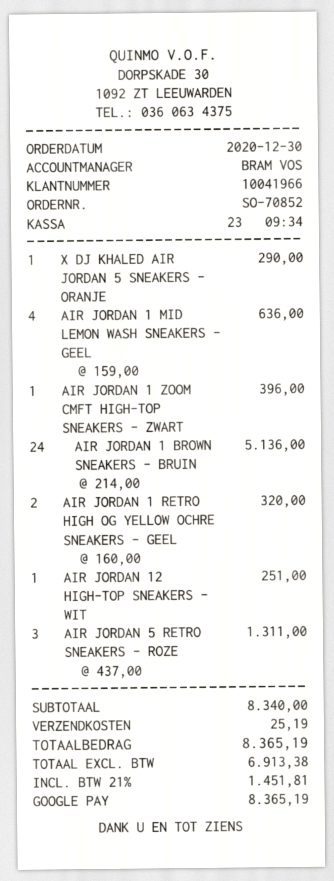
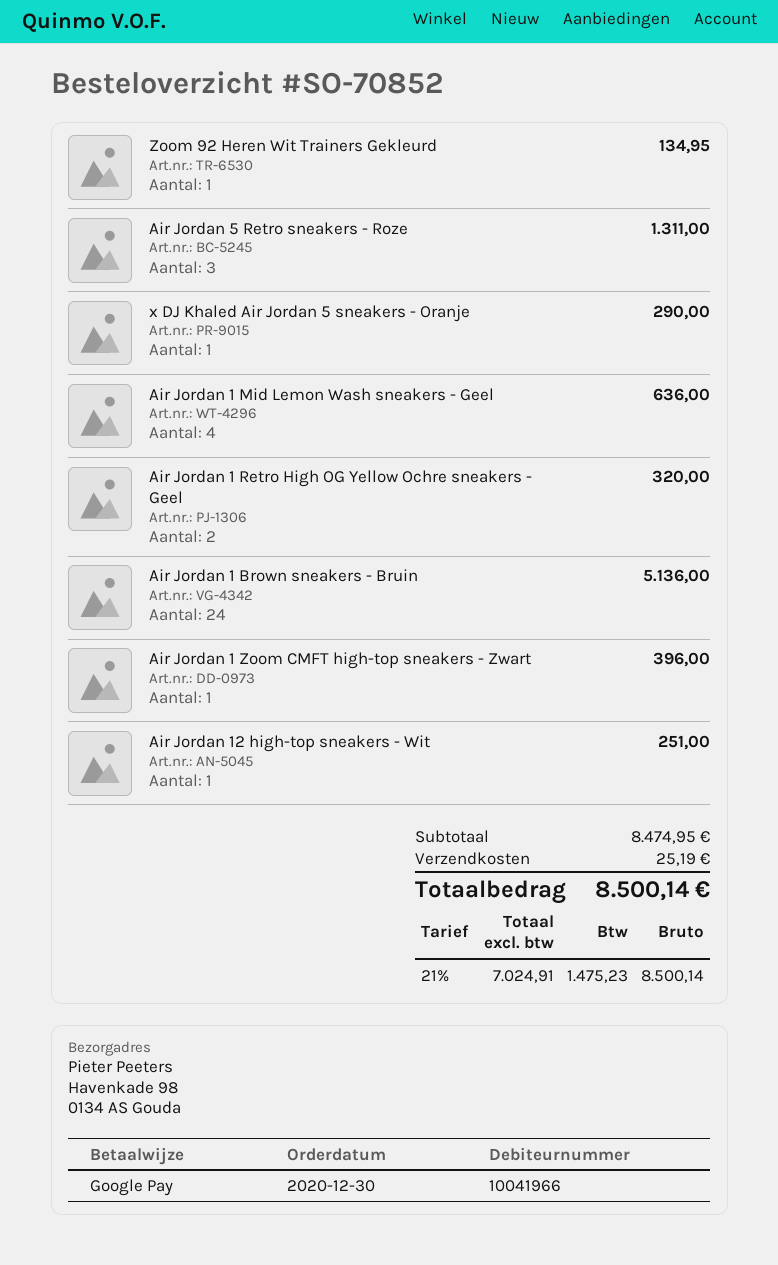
Zoom 92 Heren Wit Trainers Gekleurd: none -> 1 for 134.95
subtotal: 8340.00 -> 8474.95
net: 6913.38 -> 7024.91
tax: 21% = 1451.81 -> 21% = 1475.23
total: 8365.19 -> 8500.14

